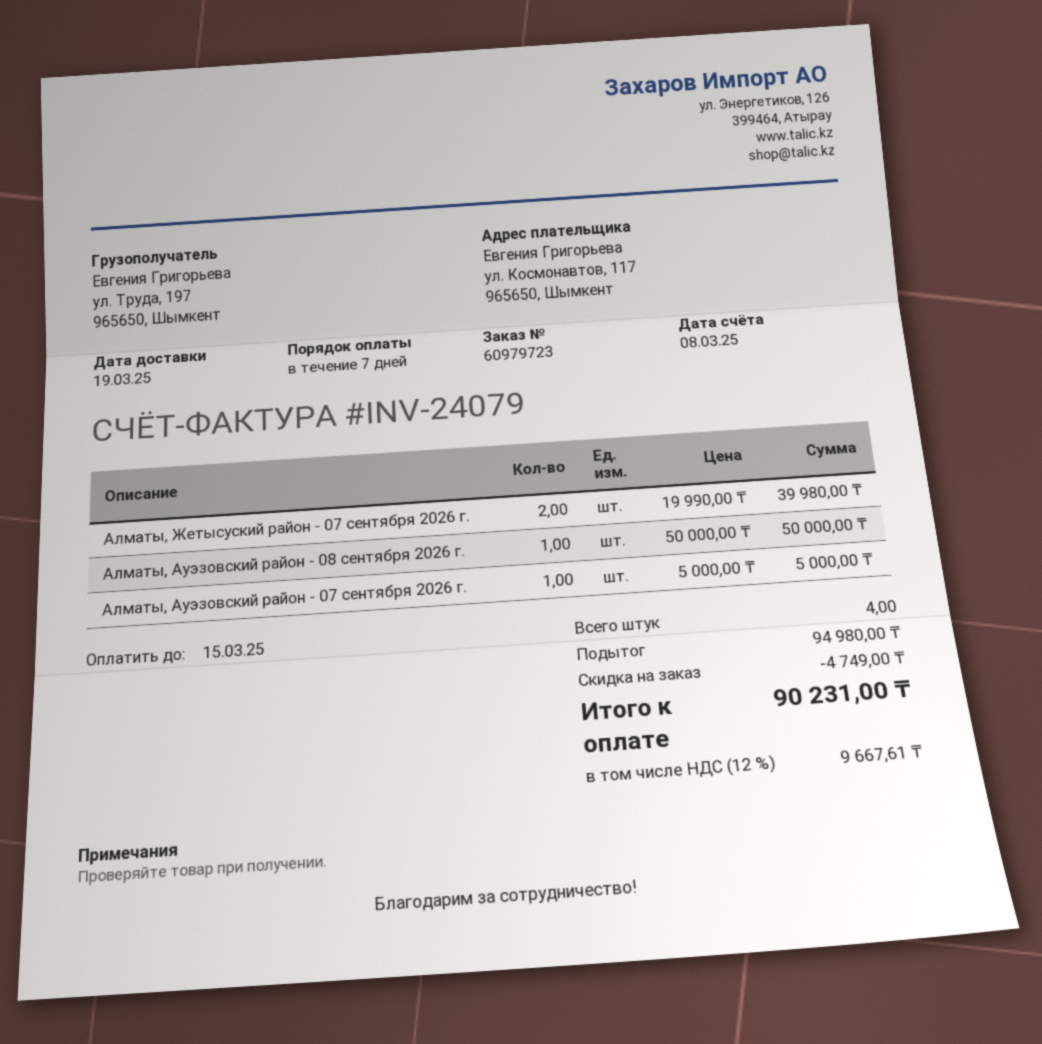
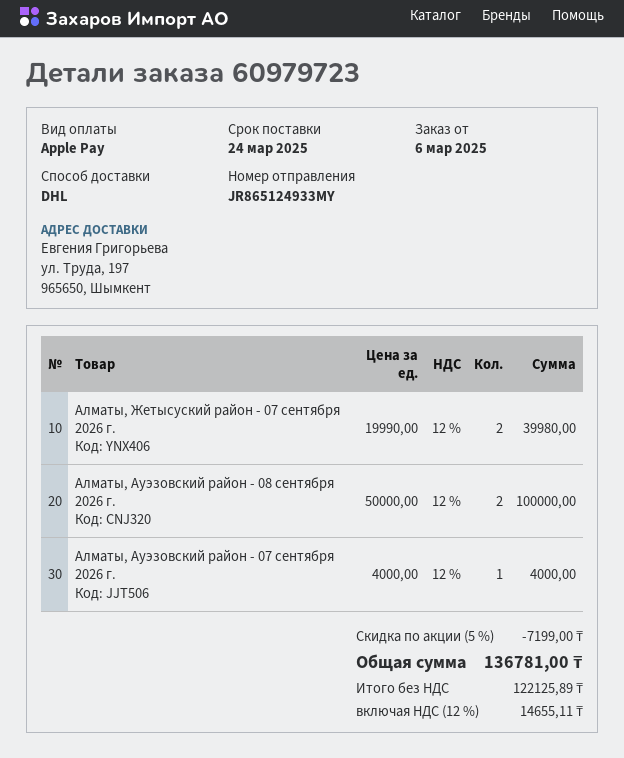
delivery date: 2025-03-19 -> 2025-03-24
Алматы, Ауэзовский район - 08 сентября 2026 г.: 1 x 50000.00 = 50000.00 -> 2 x 50000.00 = 100000.00
Алматы, Ауэзовский район - 07 сентября 2026 г.: 1 x 5000.00 = 5000.00 -> 1 x 4000.00 = 4000.00
discount: 4749.00 -> 7199.00
tax: 12% = 9667.61 -> 12% = 14655.11
total: 90231.00 -> 136781.00

